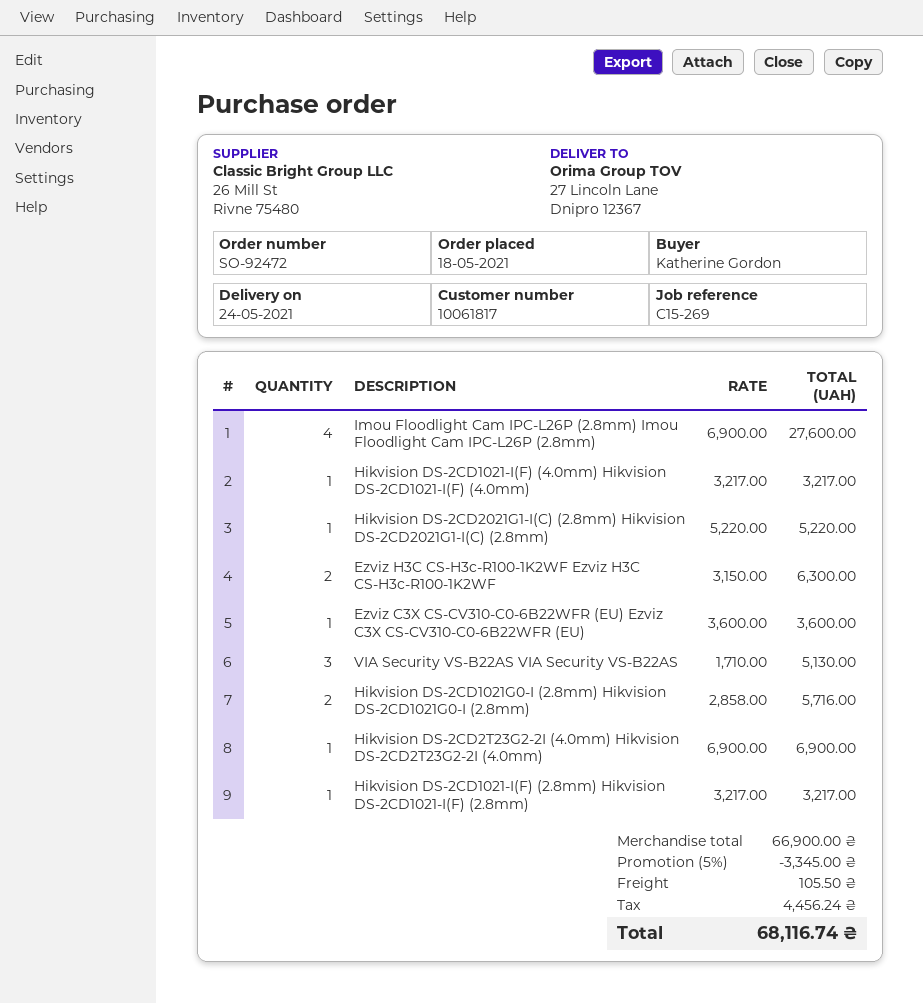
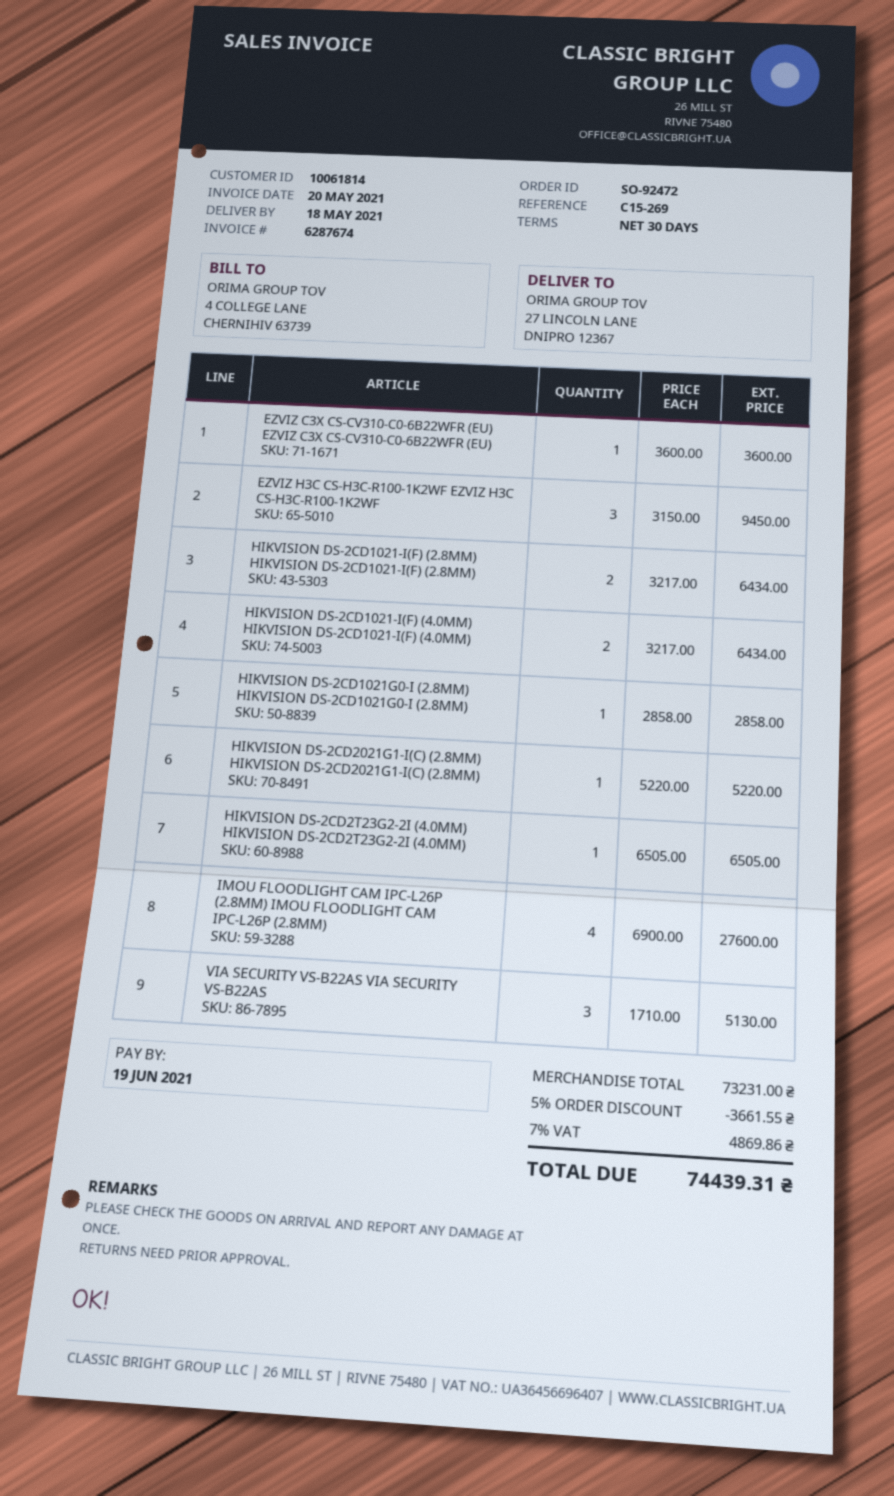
delivery date: 2021-05-24 -> 2021-05-18
customer number: 10061817 -> 10061814
Hikvision DS-2CD1021-I(F) (4.0mm) Hikvision DS-2CD1021-I(F) (4.0mm): 1 x 3217.00 = 3217.00 -> 2 x 3217.00 = 6434.00
Ezviz H3C CS-H3c-R100-1K2WF Ezviz H3C CS-H3c-R100-1K2WF: 2 x 3150.00 = 6300.00 -> 3 x 3150.00 = 9450.00
Hikvision DS-2CD1021G0-I (2.8mm) Hikvision DS-2CD1021G0-I (2.8mm): 2 x 2858.00 = 5716.00 -> 1 x 2858.00 = 2858.00
Hikvision DS-2CD2T23G2-2I (4.0mm) Hikvision DS-2CD2T23G2-2I (4.0mm): 1 x 6900.00 = 6900.00 -> 1 x 6505.00 = 6505.00
Hikvision DS-2CD1021-I(F) (2.8mm) Hikvision DS-2CD1021-I(F) (2.8mm): 1 x 3217.00 = 3217.00 -> 2 x 3217.00 = 6434.00
subtotal: 66900.00 -> 73231.00
discount: 5% = 3345.00 -> 5% = 3661.55
shipping: 105.50 -> none
tax: 4456.24 -> 4869.86
total: 68116.74 -> 74439.31

